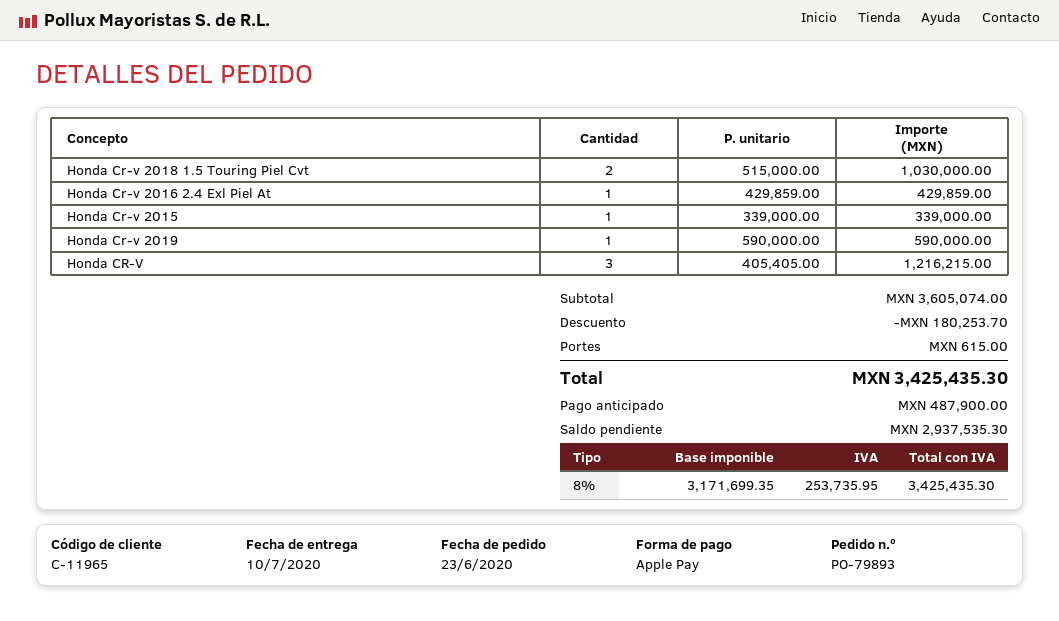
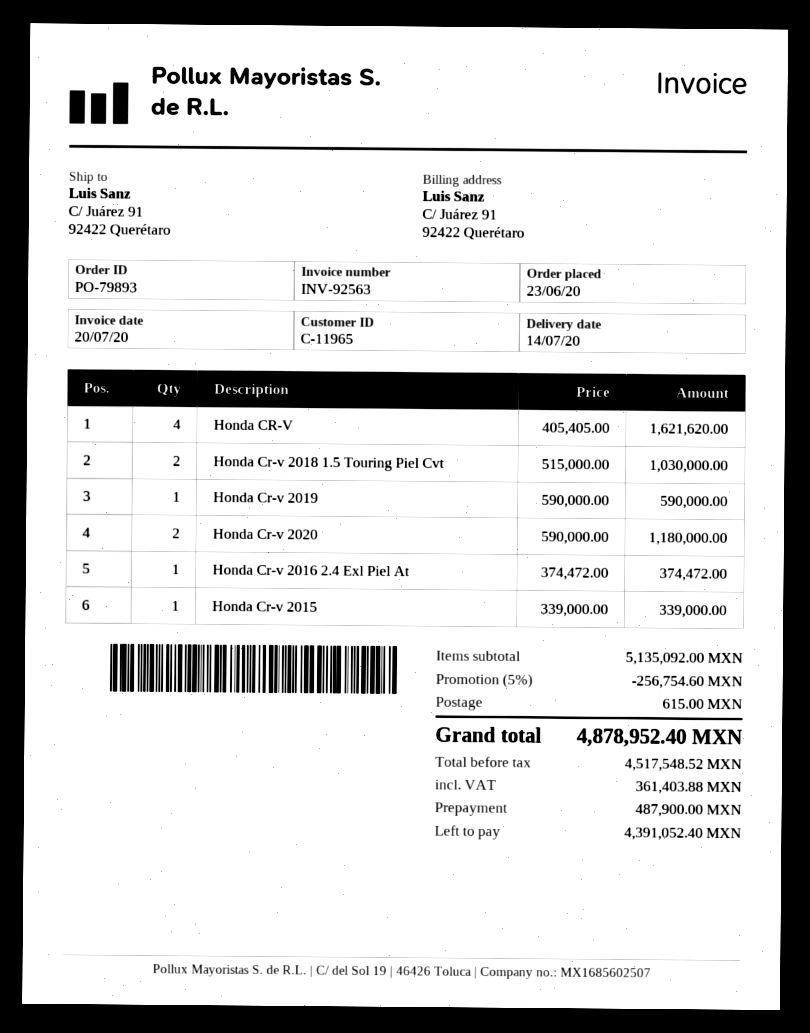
delivery date: 2020-07-10 -> 2020-07-14
Honda Cr-v 2016 2.4 Exl Piel At: 1 x 429859.00 = 429859.00 -> 1 x 374472.00 = 374472.00
Honda CR-V: 3 x 405405.00 = 1216215.00 -> 4 x 405405.00 = 1621620.00
Honda Cr-v 2020: none -> 2 x 590000.00 = 1180000.00
subtotal: 3605074.00 -> 5135092.00
discount: 180253.70 -> 256754.60
net: 3171699.35 -> 4517548.52
tax: 253735.95 -> 361403.88
total: 3425435.30 -> 4878952.40
balance: 2937535.30 -> 4391052.40

